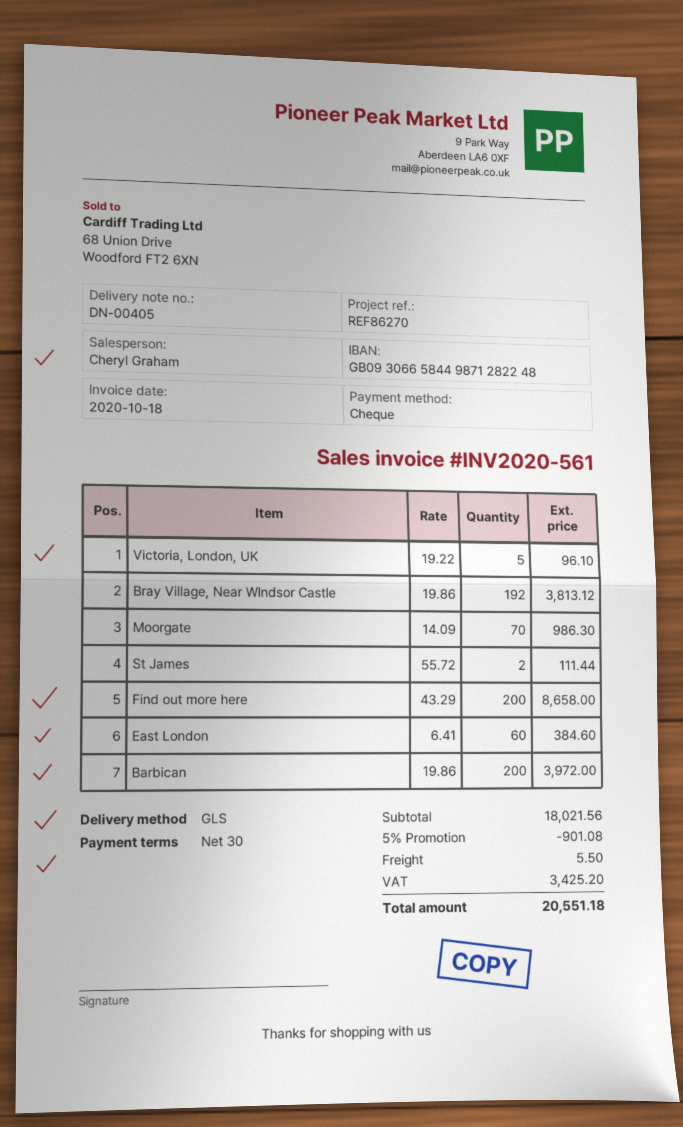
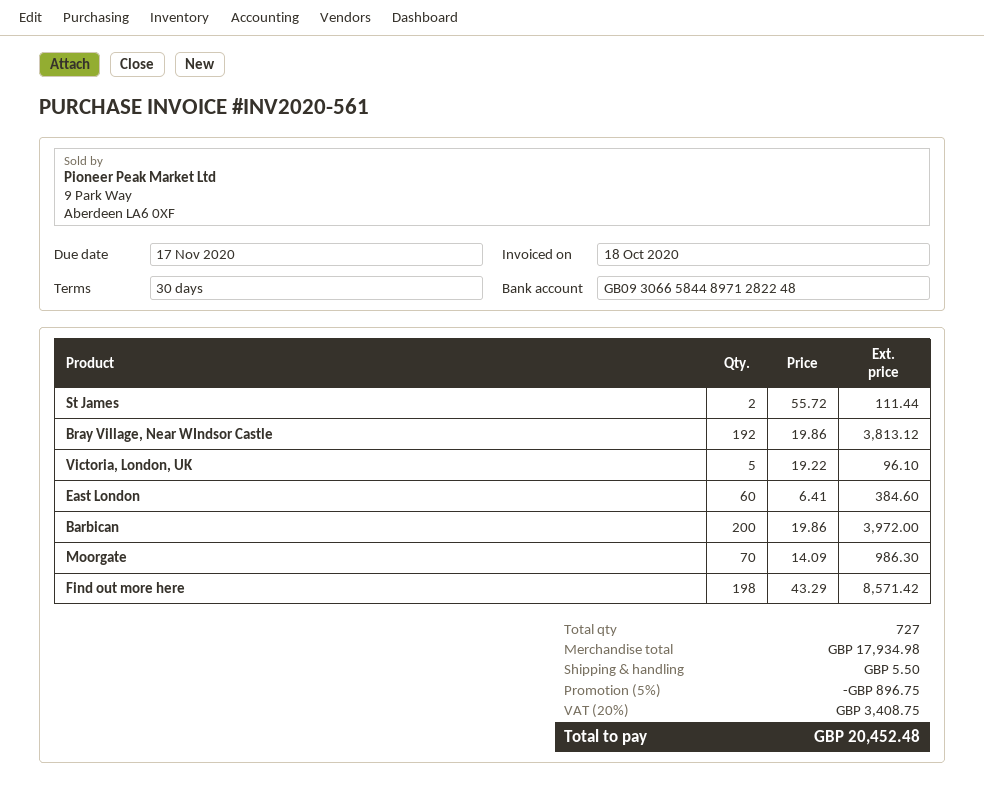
bank account: GB09306658449871282248 -> GB09306658448971282248
Find out more here: 200 x 43.29 = 8658.00 -> 198 x 43.29 = 8571.42
subtotal: 18021.56 -> 17934.98
discount: 5% = 901.08 -> 5% = 896.75
tax: 3425.20 -> 3408.75
total: 20551.18 -> 20452.48

